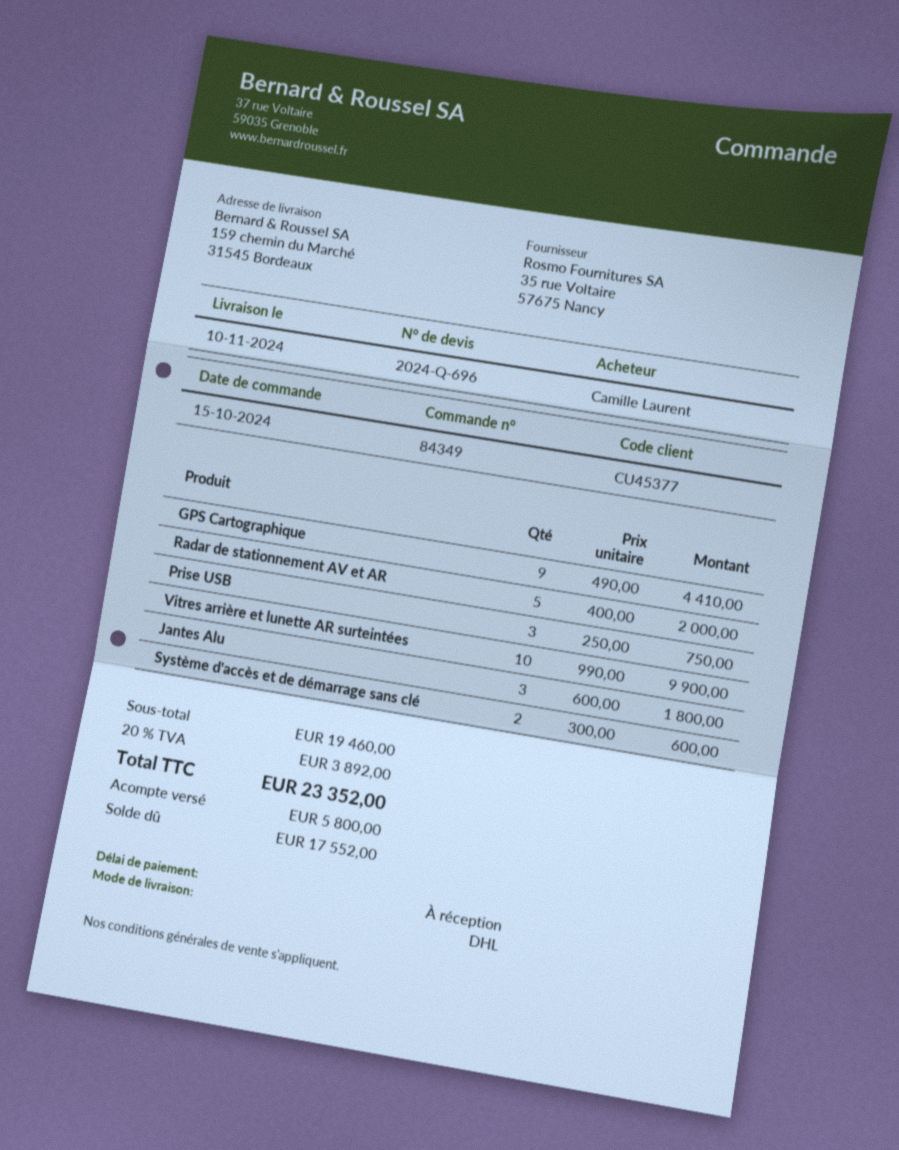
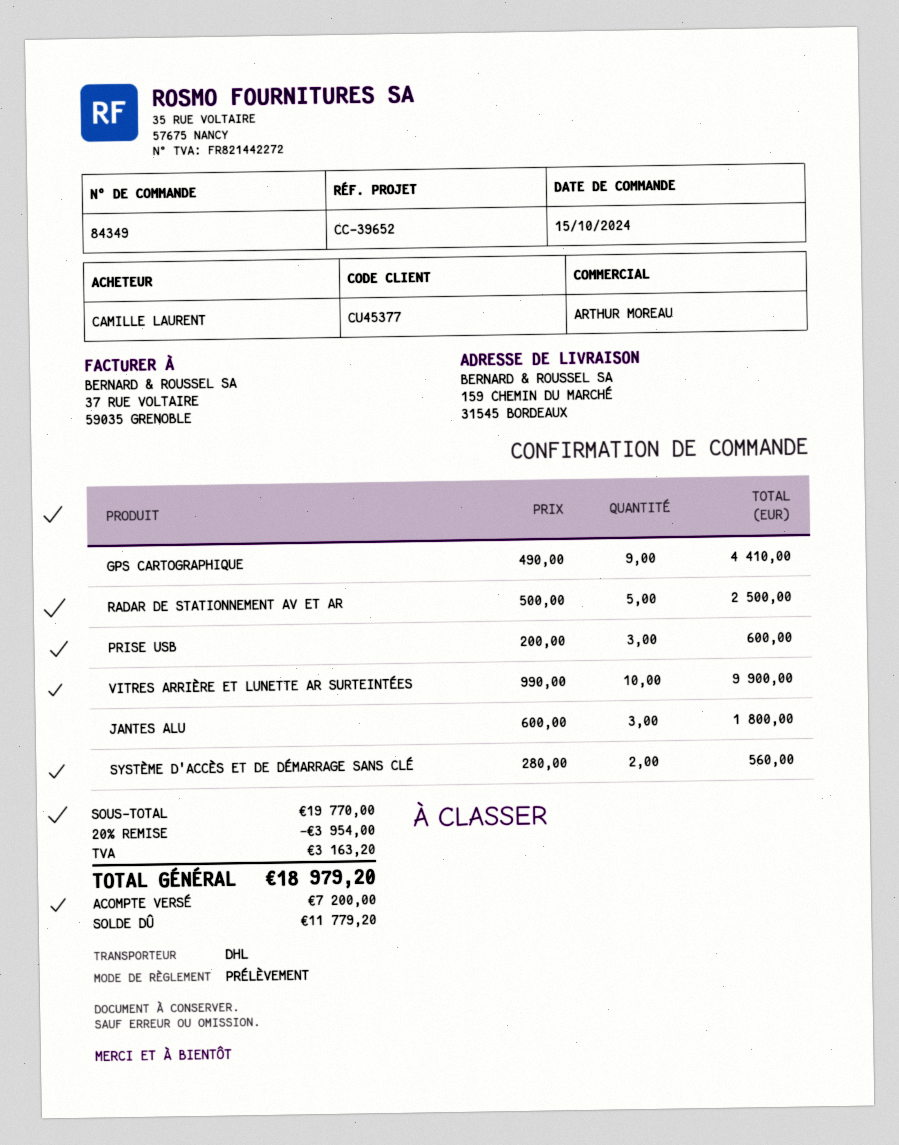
Radar de stationnement AV et AR: 5 x 400.00 = 2000.00 -> 5 x 500.00 = 2500.00
Prise USB: 3 x 250.00 = 750.00 -> 3 x 200.00 = 600.00
Système d'accès et de démarrage sans clé: 2 x 300.00 = 600.00 -> 2 x 280.00 = 560.00
subtotal: 19460.00 -> 19770.00
discount: none -> 20% = 3954.00
tax: 3892.00 -> 3163.20
total: 23352.00 -> 18979.20
deposit: 5800.00 -> 7200.00
balance: 17552.00 -> 11779.20

